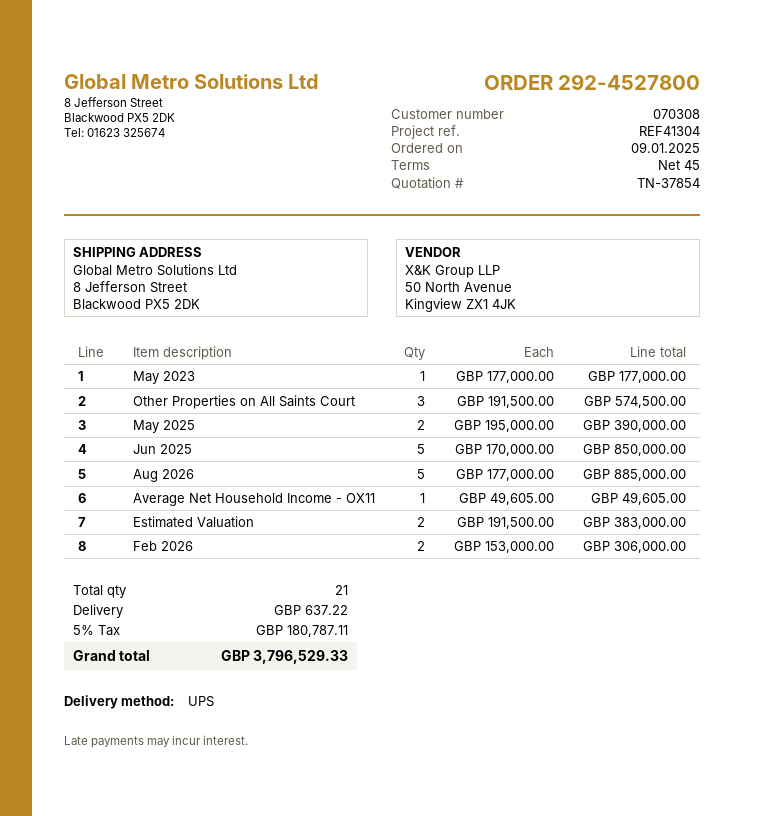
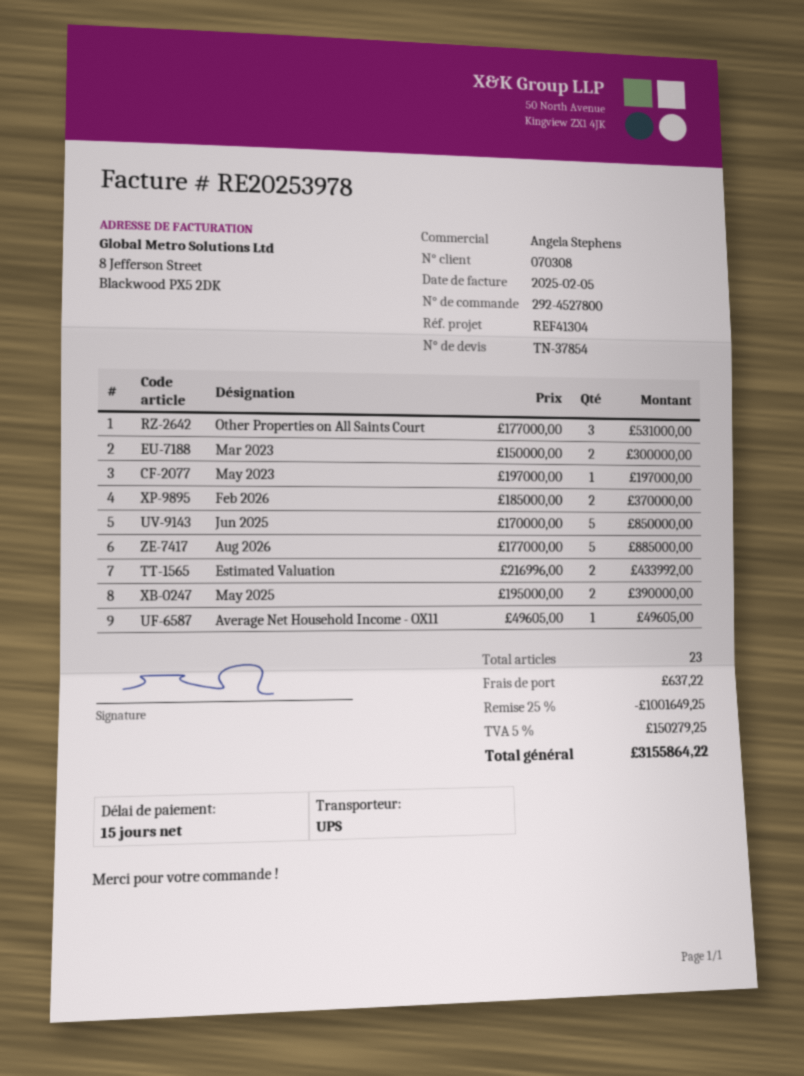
payment terms: 45 days -> 15 days
May 2023: 1 x 177000.00 = 177000.00 -> 1 x 197000.00 = 197000.00
Other Properties on All Saints Court: 3 x 191500.00 = 574500.00 -> 3 x 177000.00 = 531000.00
Estimated Valuation: 2 x 191500.00 = 383000.00 -> 2 x 216996.00 = 433992.00
Feb 2026: 2 x 153000.00 = 306000.00 -> 2 x 185000.00 = 370000.00
Mar 2023: none -> 2 x 150000.00 = 300000.00
total quantity: 21 -> 23
discount: none -> 25% = 1001649.25
tax: 5% = 180787.11 -> 5% = 150279.25
total: 3796529.33 -> 3155864.22

